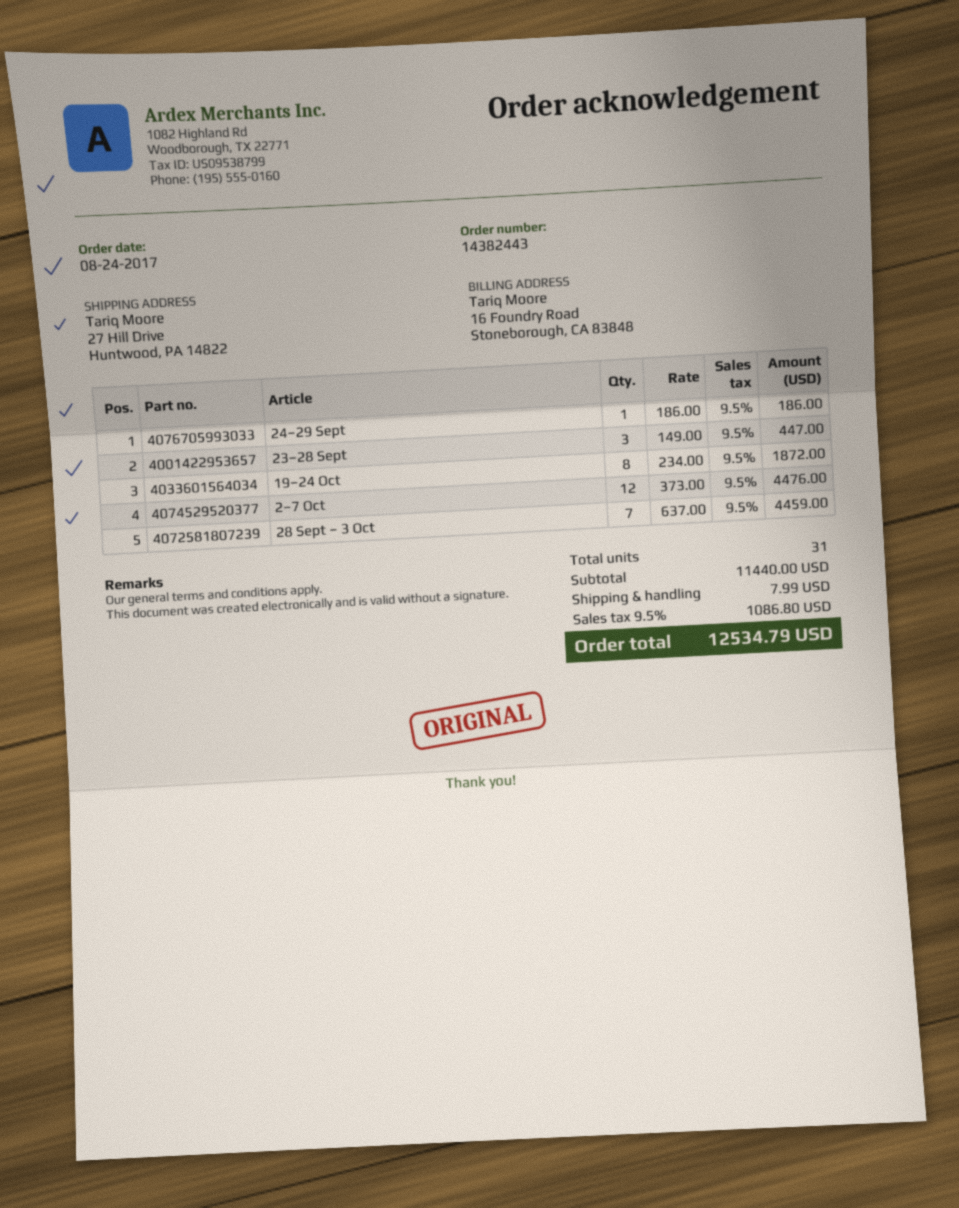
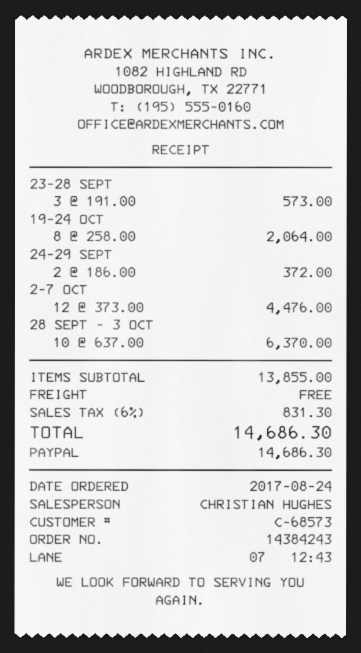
order number: 14382443 -> 14384243
24–29 Sept: 1 x 186.00 = 186.00 -> 2 x 186.00 = 372.00
23–28 Sept: 3 x 149.00 = 447.00 -> 3 x 191.00 = 573.00
19–24 Oct: 8 x 234.00 = 1872.00 -> 8 x 258.00 = 2064.00
28 Sept – 3 Oct: 7 x 637.00 = 4459.00 -> 10 x 637.00 = 6370.00
subtotal: 11440.00 -> 13855.00
shipping: 7.99 -> 0.00
tax: 9.5% = 1086.80 -> 6% = 831.30
total: 12534.79 -> 14686.30

